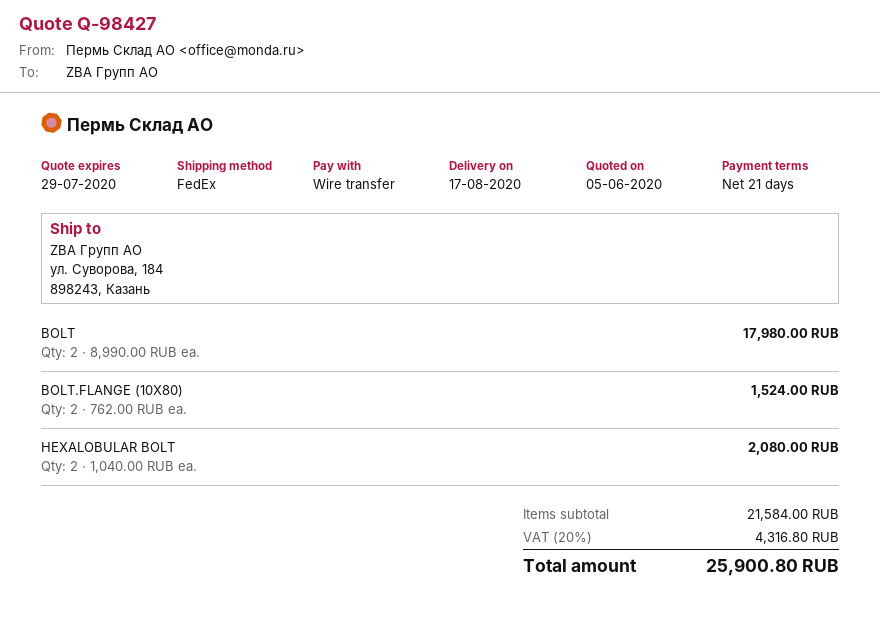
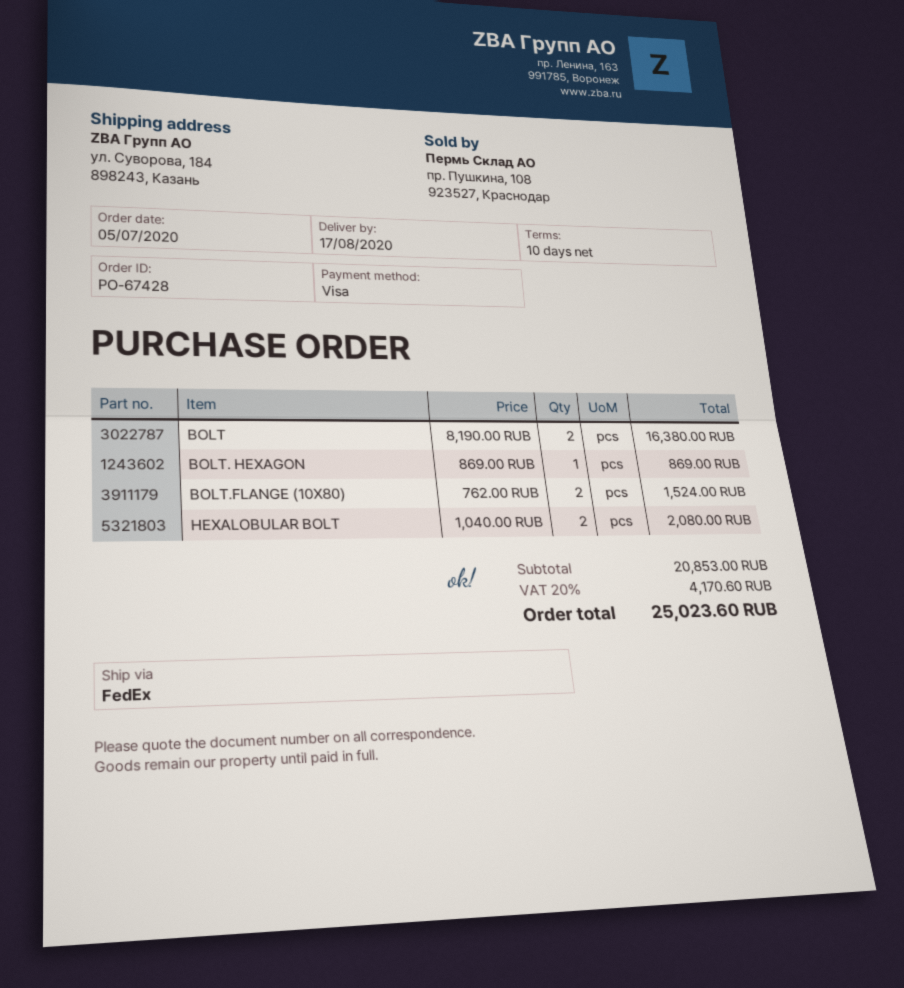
payment terms: 21 days -> 10 days
payment method: bank transfer -> Visa
BOLT: 2 x 8990.00 = 17980.00 -> 2 x 8190.00 = 16380.00
BOLT. HEXAGON: none -> 1 x 869.00 = 869.00
subtotal: 21584.00 -> 20853.00
tax: 20% = 4316.80 -> 20% = 4170.60
total: 25900.80 -> 25023.60

